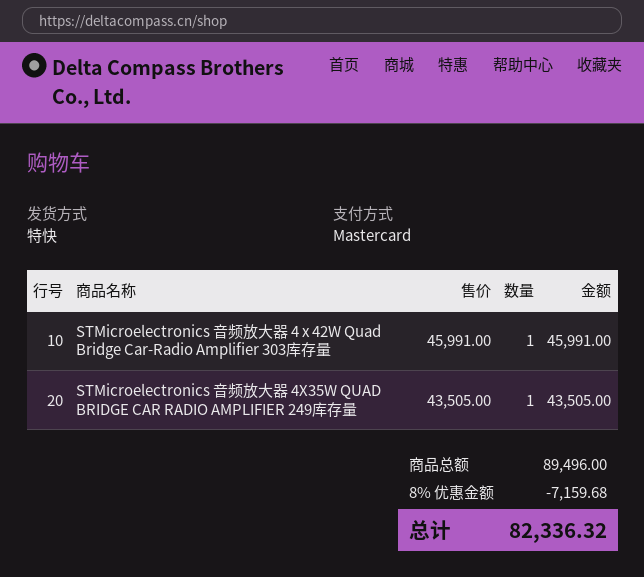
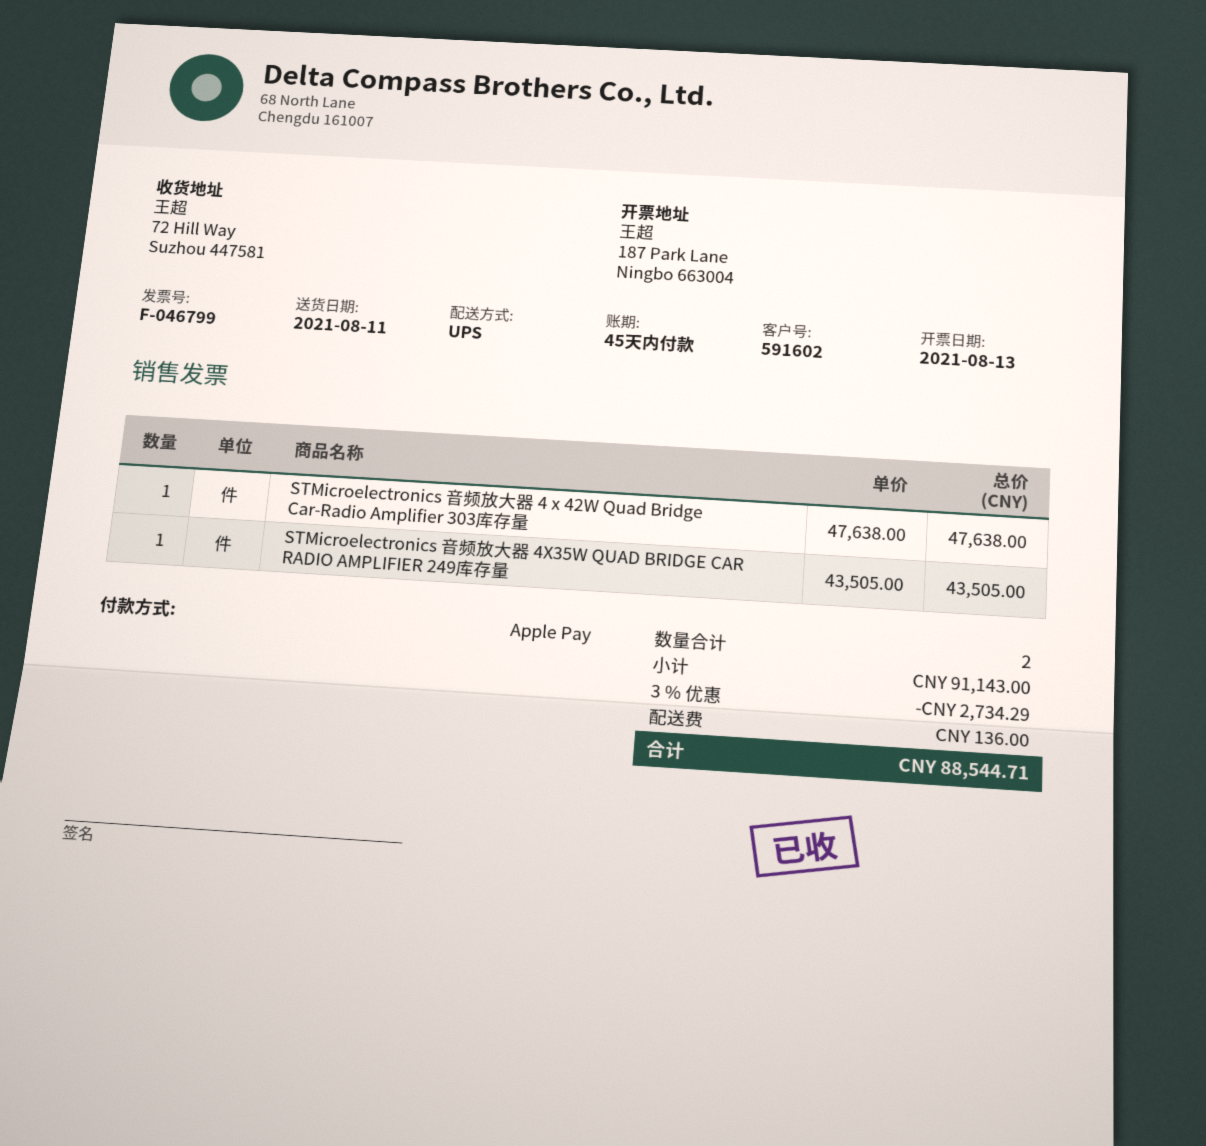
payment method: Mastercard -> Apple Pay
shipping method: express -> UPS
STMicroelectronics 音频放大器 4 x 42W Quad Bridge Car-Radio Amplifier 303库存量: 1 x 45991.00 = 45991.00 -> 1 x 47638.00 = 47638.00
subtotal: 89496.00 -> 91143.00
discount: 8% = 7159.68 -> 3% = 2734.29
shipping: none -> 136.00
total: 82336.32 -> 88544.71

